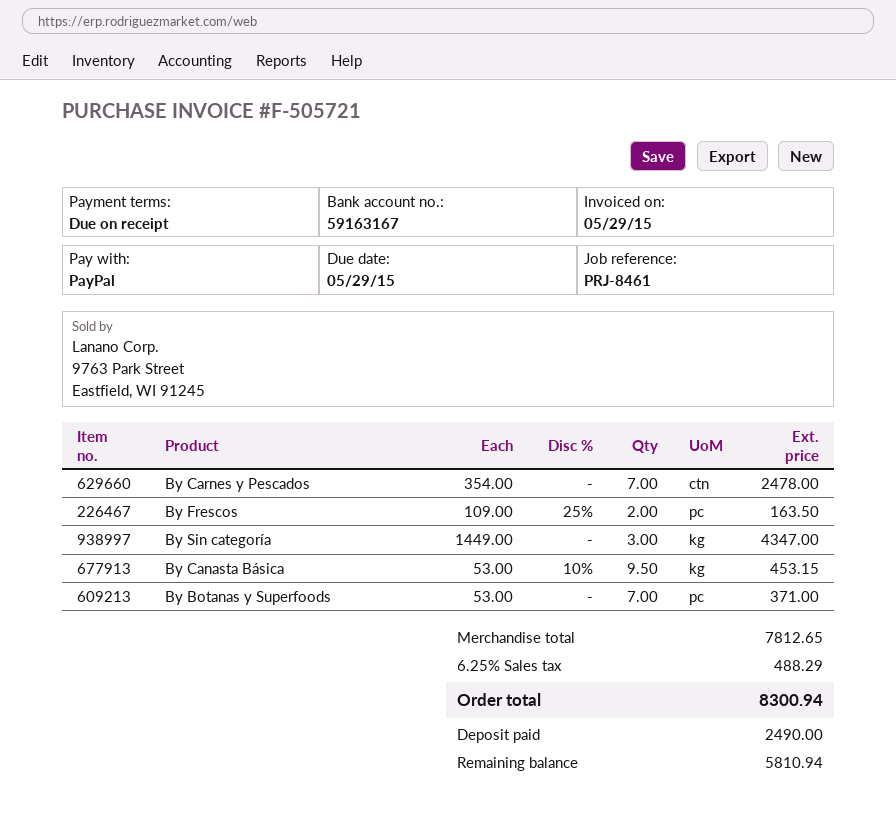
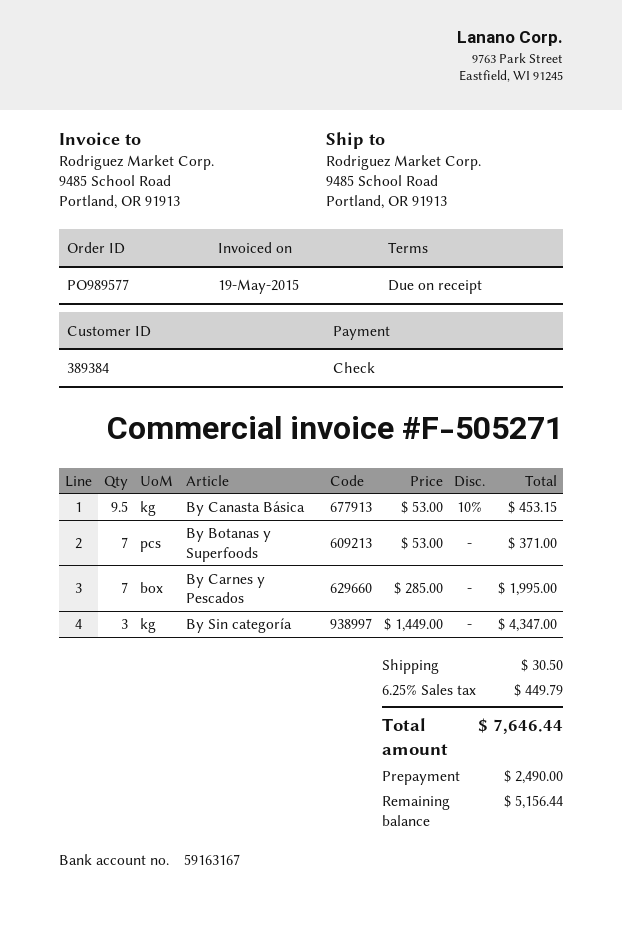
invoice number: F-505721 -> F-505271
invoice date: 2015-05-29 -> 2015-05-19
payment method: PayPal -> cheque
By Carnes y Pescados: 7 x 354.00 = 2478.00 -> 7 x 285.00 = 1995.00
By Frescos: 2 x 109.00 - 25% = 163.50 -> none
shipping: none -> 30.50
tax: 6.25% = 488.29 -> 6.25% = 449.79
total: 8300.94 -> 7646.44
balance: 5810.94 -> 5156.44

